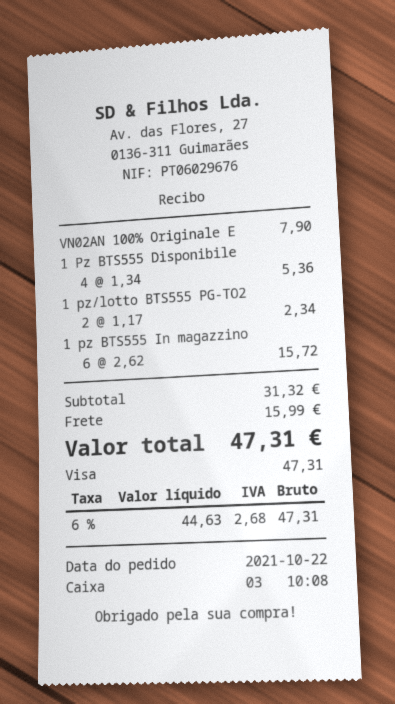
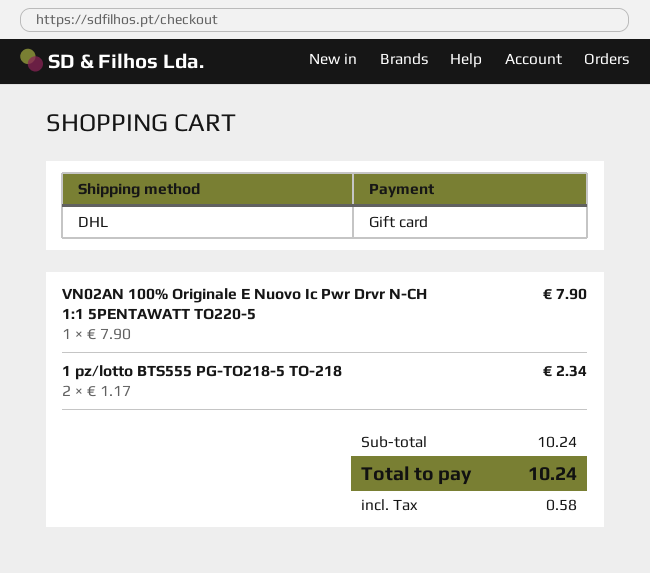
payment method: Visa -> gift card
1 Pz BTS555 Disponibile: 4 x 1.34 = 5.36 -> none
1 pz BTS555 In magazzino: 6 x 2.62 = 15.72 -> none
subtotal: 31.32 -> 10.24
shipping: 15.99 -> none
tax: 2.68 -> 0.58
total: 47.31 -> 10.24

